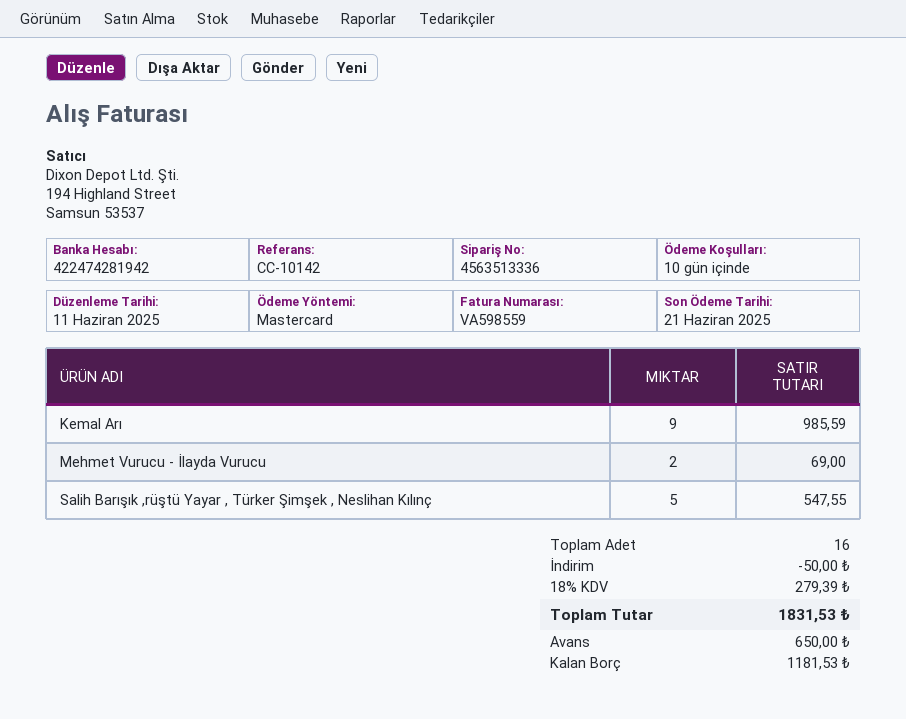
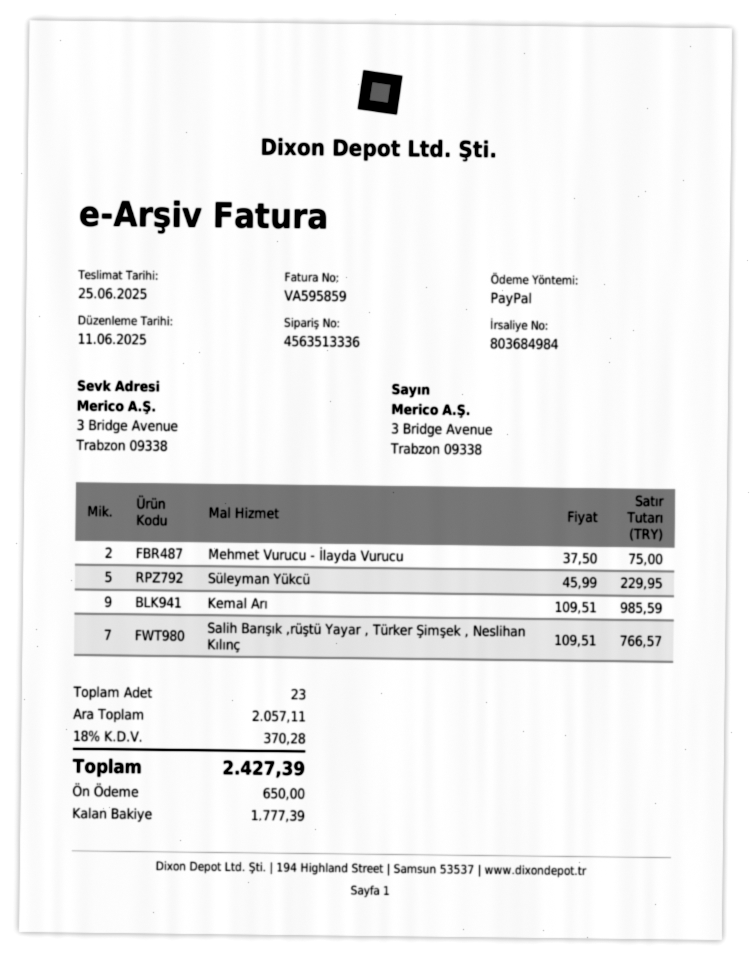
invoice number: VA598559 -> VA595859
payment method: Mastercard -> PayPal
Mehmet Vurucu - İlayda Vurucu: 2 for 69.00 -> 2 for 75.00
Salih Barışık ,rüştü Yayar , Türker Şimşek , Neslihan Kılınç: 5 for 547.55 -> 7 for 766.57
Süleyman Yükcü: none -> 5 for 229.95
total quantity: 16 -> 23
discount: 50.00 -> none
tax: 18% = 279.39 -> 18% = 370.28
total: 1831.53 -> 2427.39
balance: 1181.53 -> 1777.39

